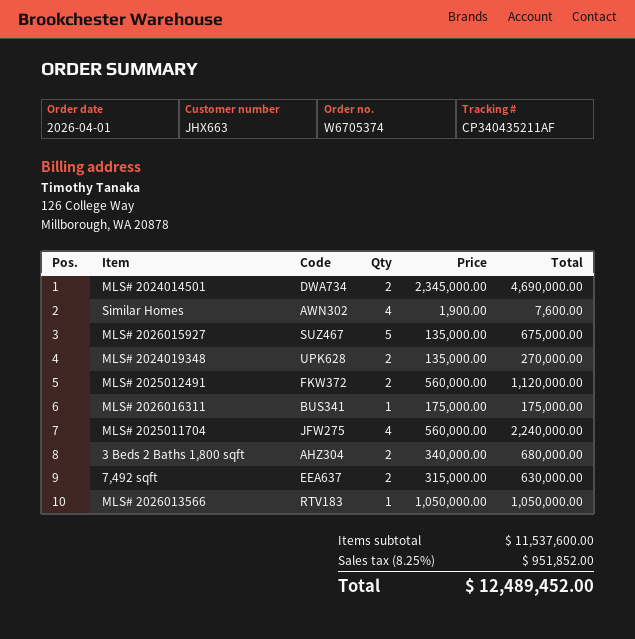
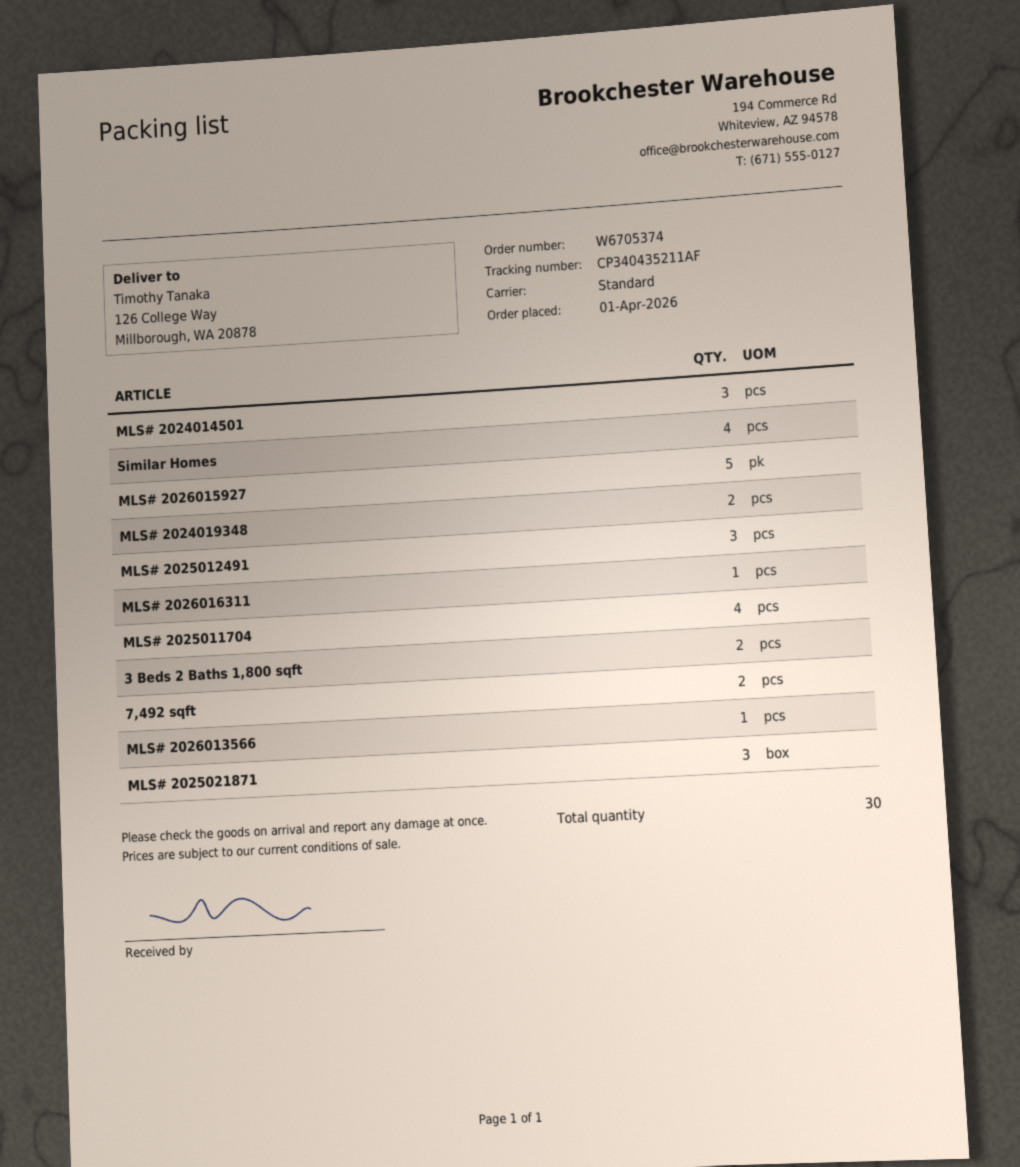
MLS# 2024014501: 2 -> 3
MLS# 2025012491: 2 -> 3
MLS# 2025021871: none -> 3

